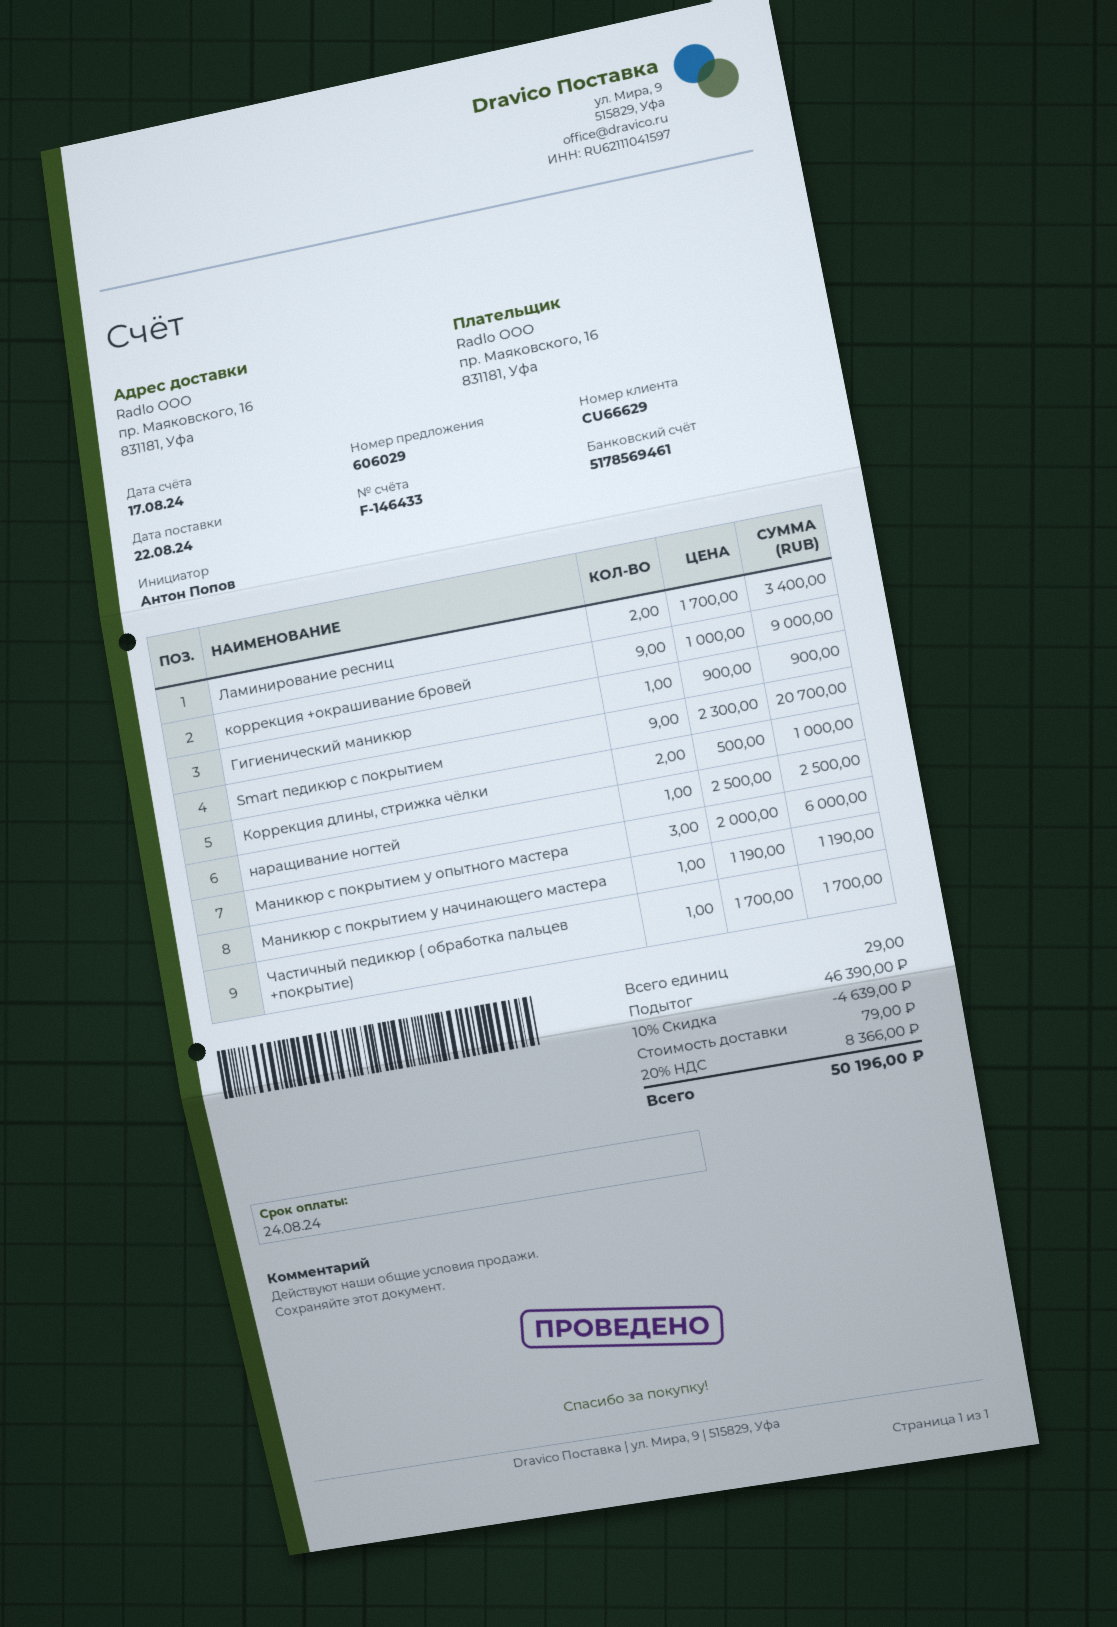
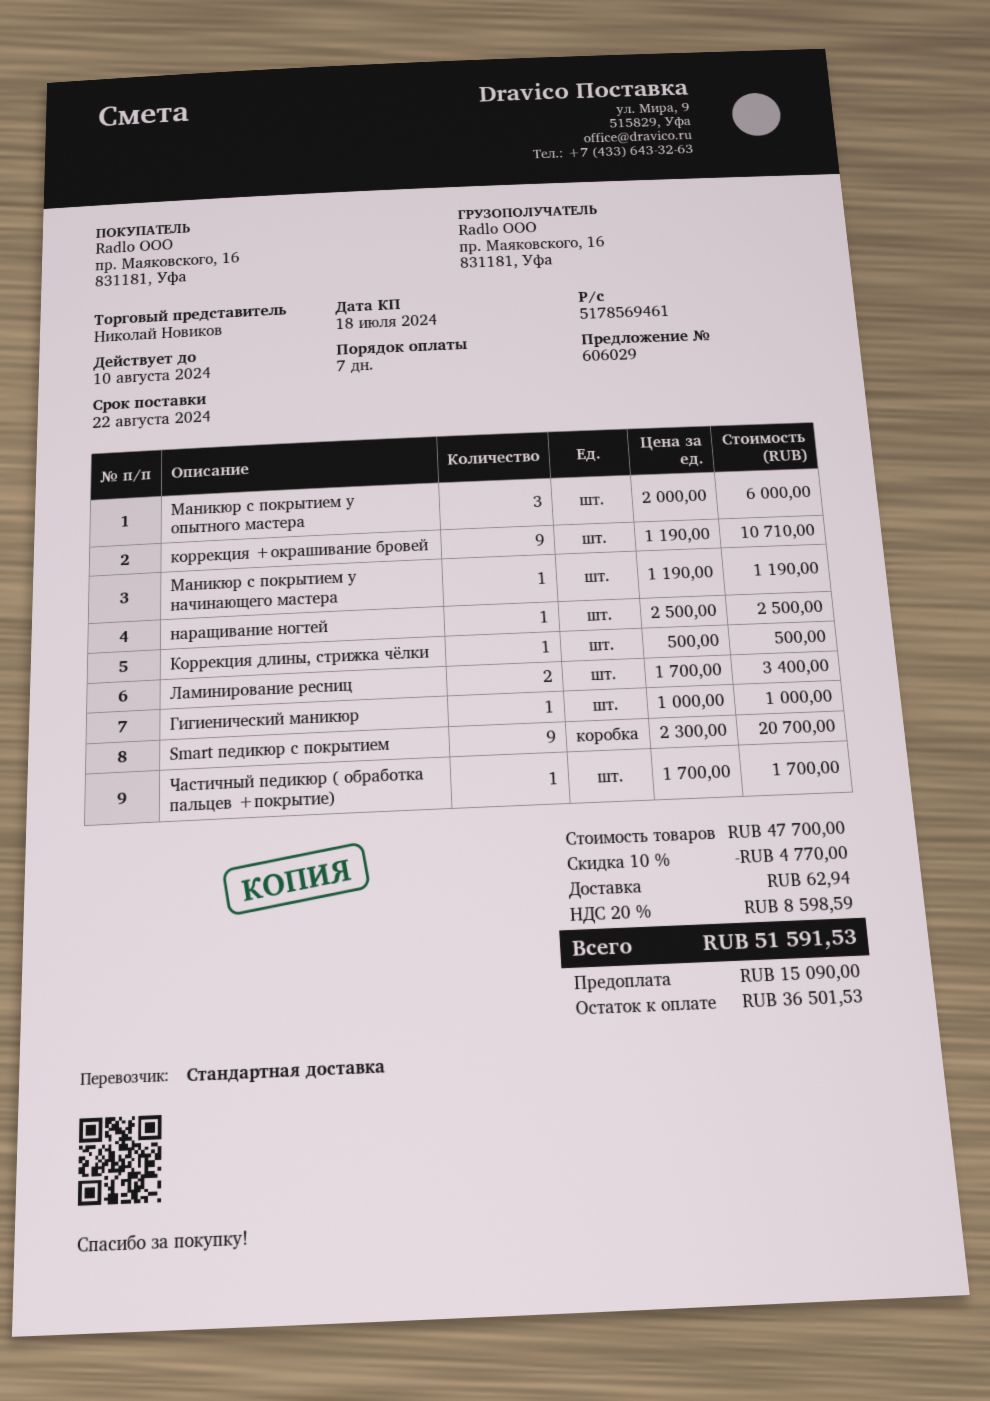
коррекция +окрашивание бровей: 9 x 1000.00 = 9000.00 -> 9 x 1190.00 = 10710.00
Гигиенический маникюр: 1 x 900.00 = 900.00 -> 1 x 1000.00 = 1000.00
Коррекция длины, стрижка чёлки: 2 x 500.00 = 1000.00 -> 1 x 500.00 = 500.00
subtotal: 46390.00 -> 47700.00
discount: 10% = 4639.00 -> 10% = 4770.00
shipping: 79.00 -> 62.94
tax: 20% = 8366.00 -> 20% = 8598.59
total: 50196.00 -> 51591.53

